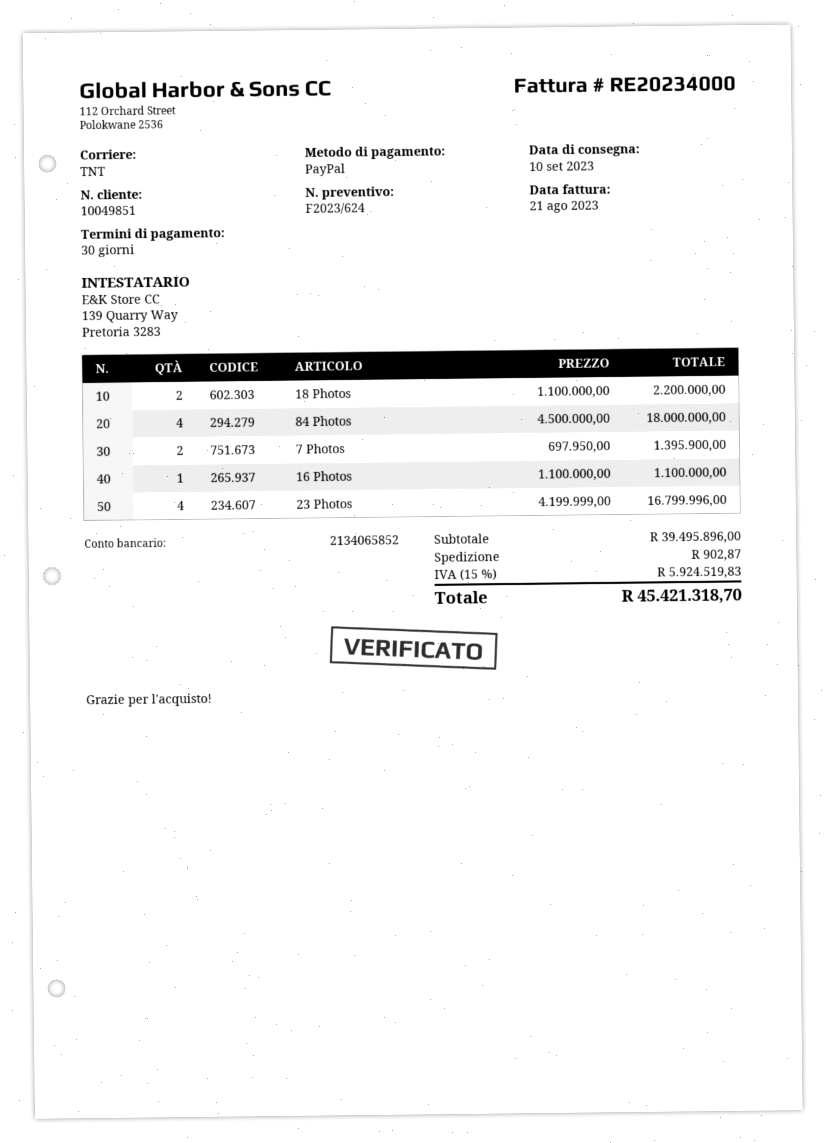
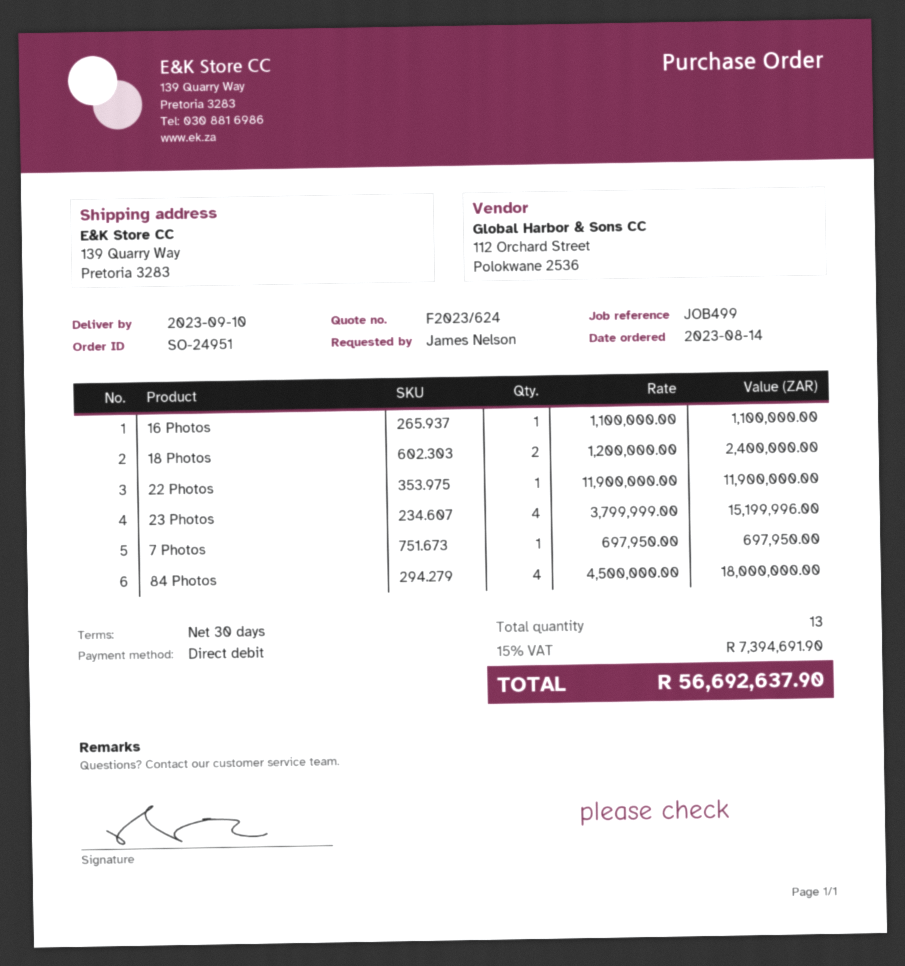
payment method: PayPal -> direct debit
18 Photos: 2 x 1100000.00 = 2200000.00 -> 2 x 1200000.00 = 2400000.00
7 Photos: 2 x 697950.00 = 1395900.00 -> 1 x 697950.00 = 697950.00
23 Photos: 4 x 4199999.00 = 16799996.00 -> 4 x 3799999.00 = 15199996.00
22 Photos: none -> 1 x 11900000.00 = 11900000.00
shipping: 902.87 -> none
tax: 15% = 5924519.83 -> 15% = 7394691.90
total: 45421318.70 -> 56692637.90

